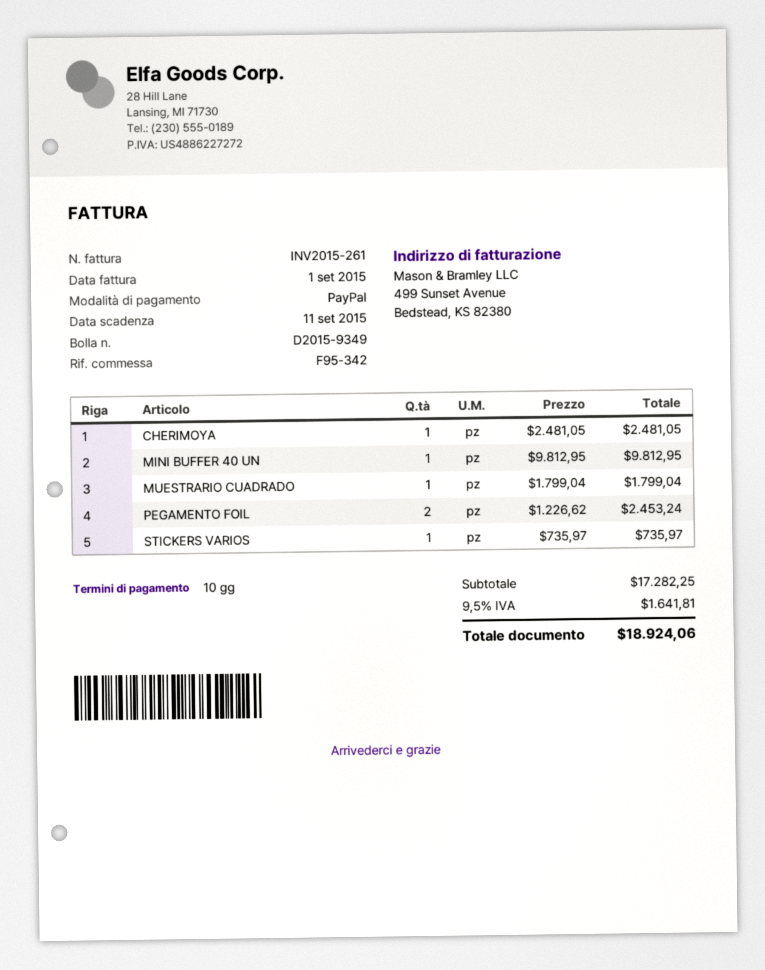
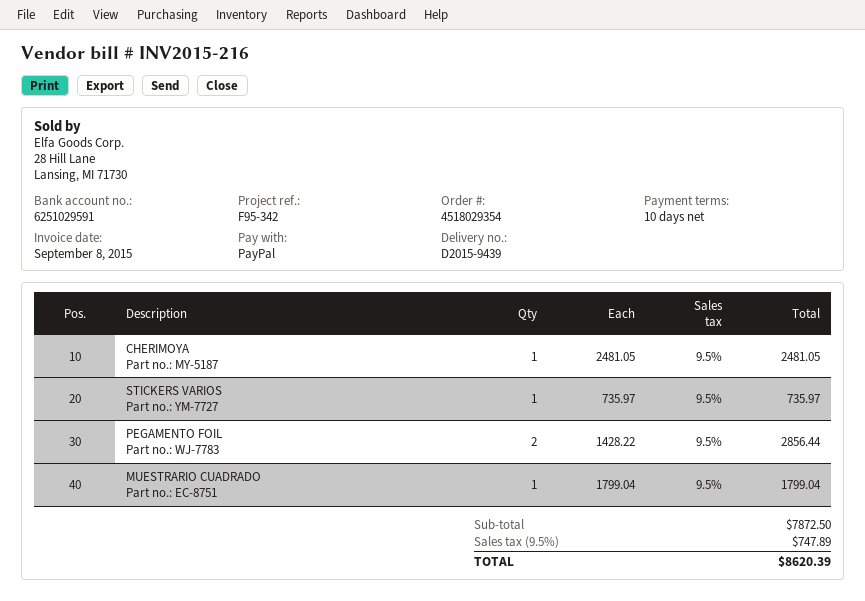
delivery note number: D2015-9349 -> D2015-9439
invoice number: INV2015-261 -> INV2015-216
invoice date: 2015-09-01 -> 2015-09-08
MINI BUFFER 40 UN: 1 x 9812.95 = 9812.95 -> none
PEGAMENTO FOIL: 2 x 1226.62 = 2453.24 -> 2 x 1428.22 = 2856.44
subtotal: 17282.25 -> 7872.50
tax: 9.5% = 1641.81 -> 9.5% = 747.89
total: 18924.06 -> 8620.39

